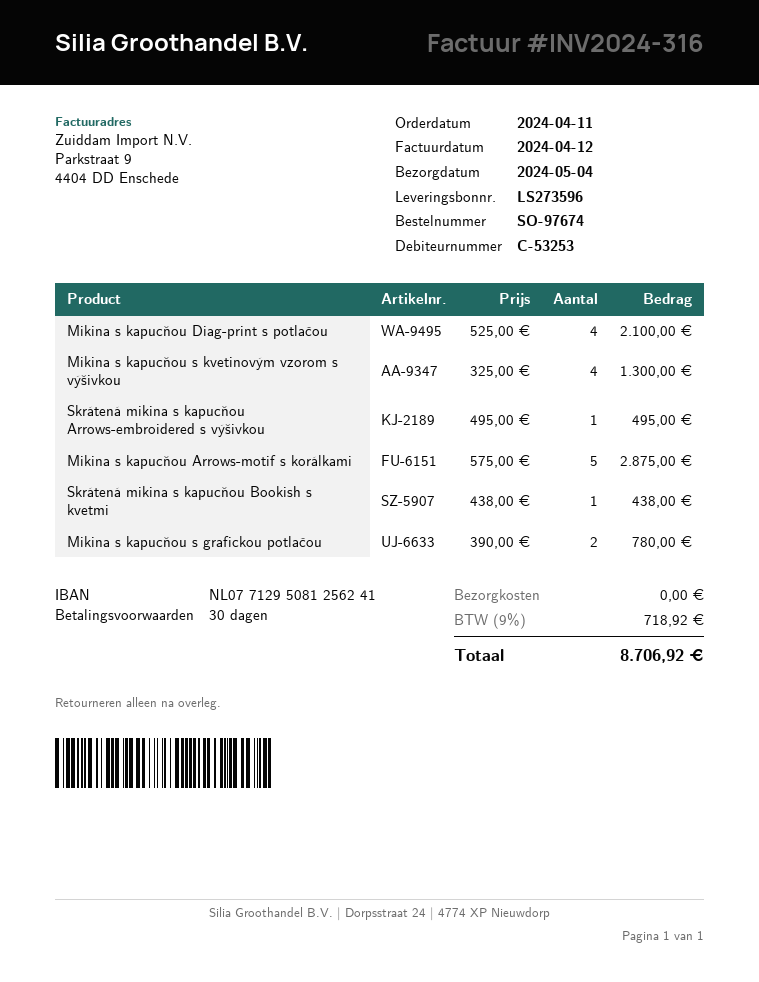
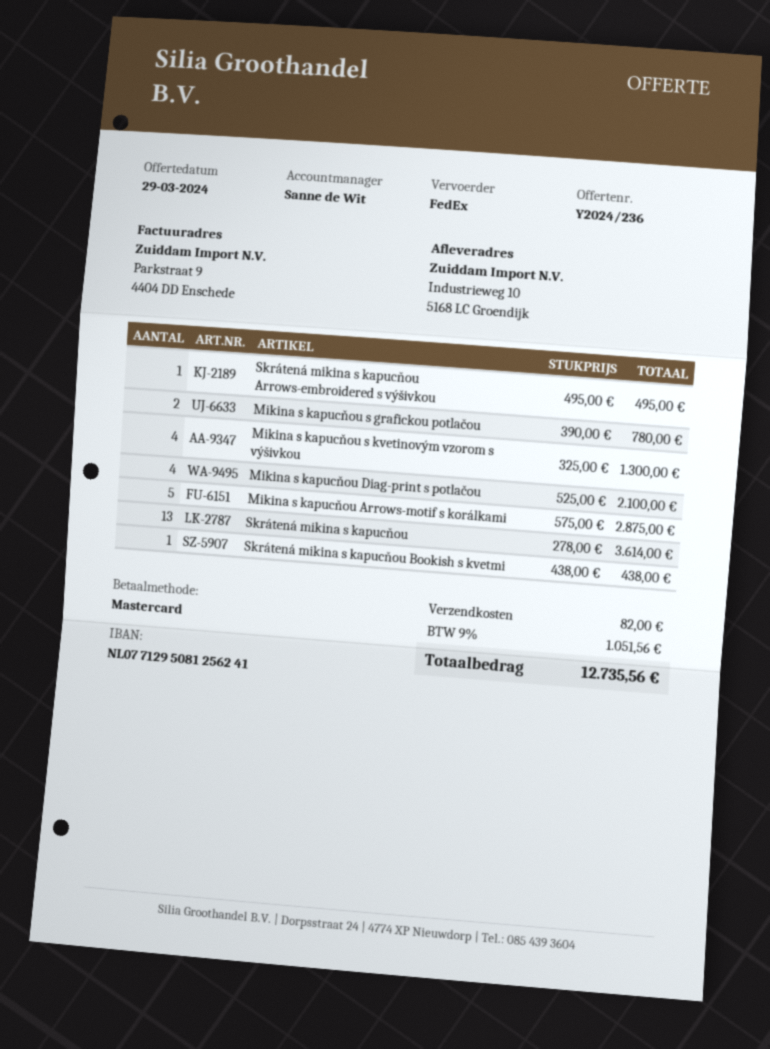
Skrátená mikina s kapucňou: none -> 13 x 278.00 = 3614.00
shipping: 0.00 -> 82.00
tax: 9% = 718.92 -> 9% = 1051.56
total: 8706.92 -> 12735.56

